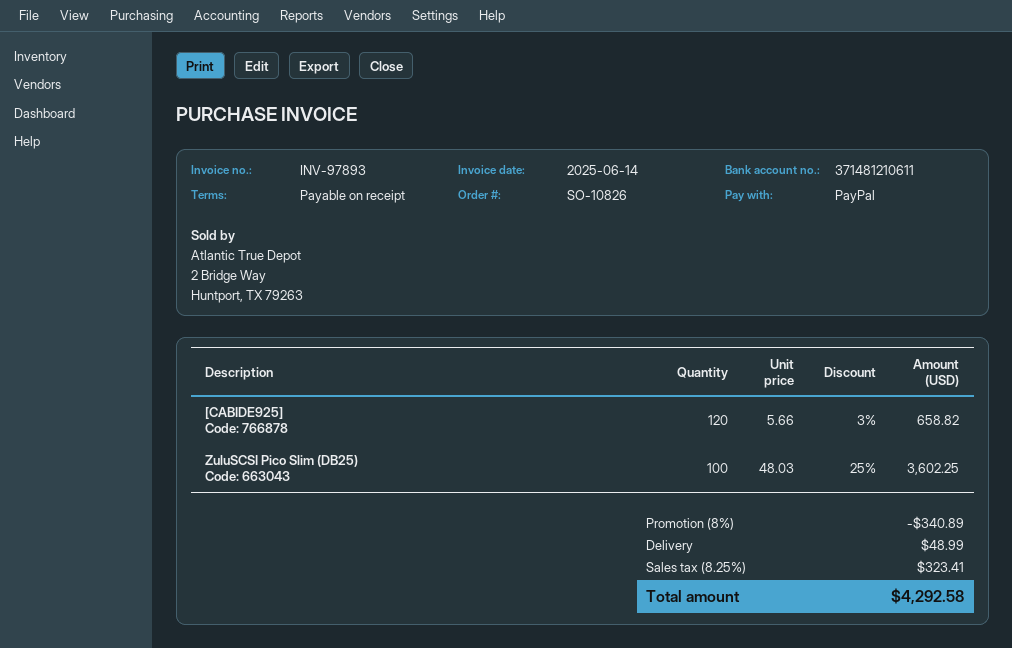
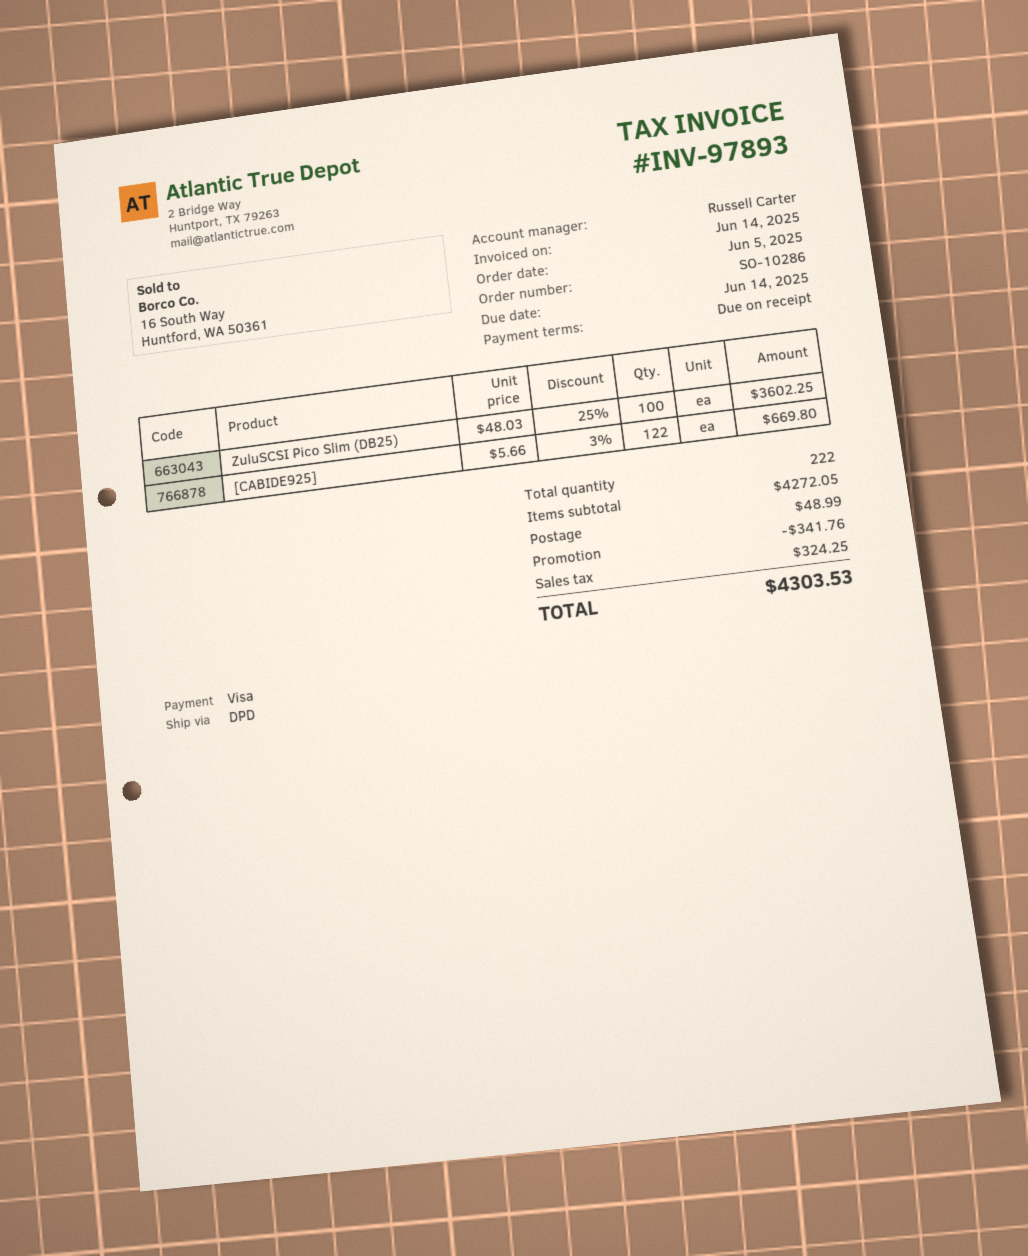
order number: SO-10826 -> SO-10286
payment method: PayPal -> Visa
[CABIDE925]: 120 x 5.66 - 3% = 658.82 -> 122 x 5.66 - 3% = 669.80
discount: 340.89 -> 341.76
tax: 323.41 -> 324.25
total: 4292.58 -> 4303.53

